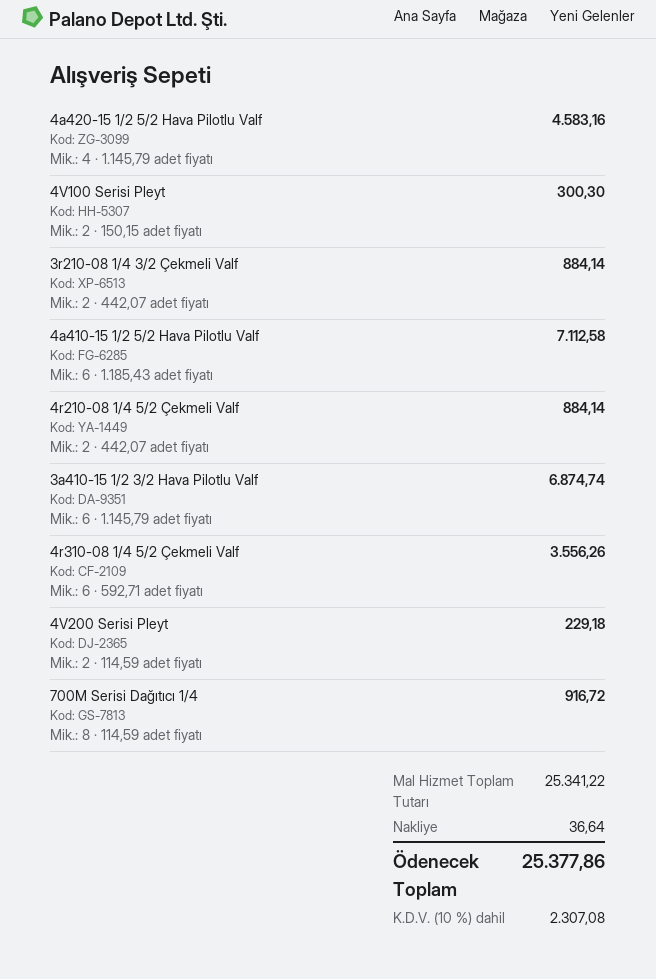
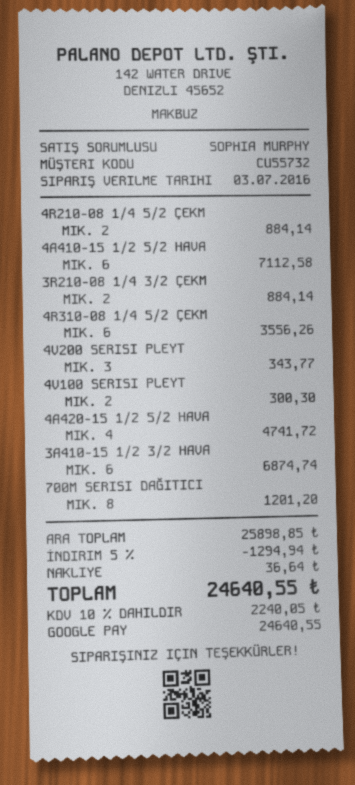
4a420-15 1/2 5/2 Hava Pilotlu Valf: 4 for 4583.16 -> 4 for 4741.72
4V200 Serisi Pleyt: 2 for 229.18 -> 3 for 343.77
700M Serisi Dağıtıcı 1/4: 8 for 916.72 -> 8 for 1201.20
subtotal: 25341.22 -> 25898.85
discount: none -> 5% = 1294.94
tax: 10% = 2307.08 -> 10% = 2240.05
total: 25377.86 -> 24640.55

